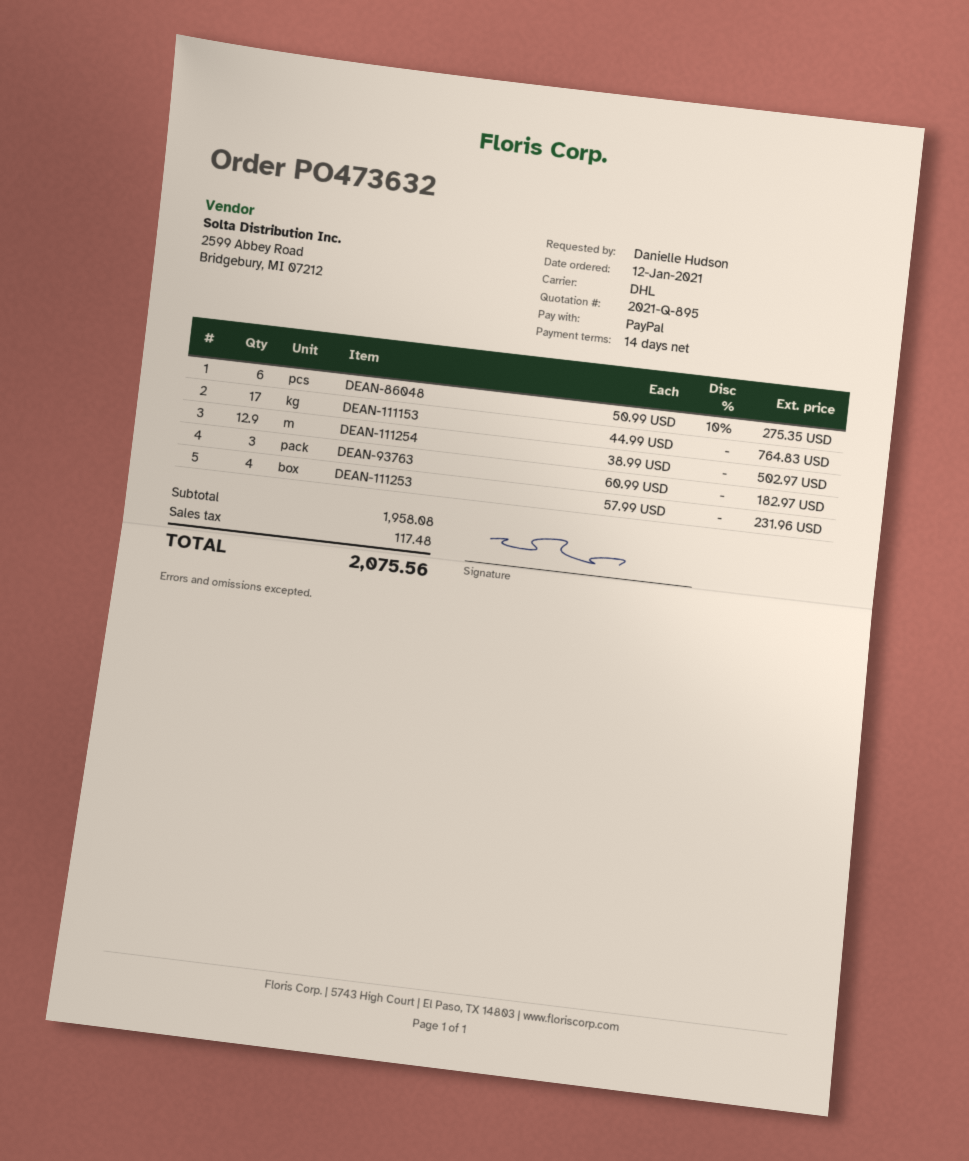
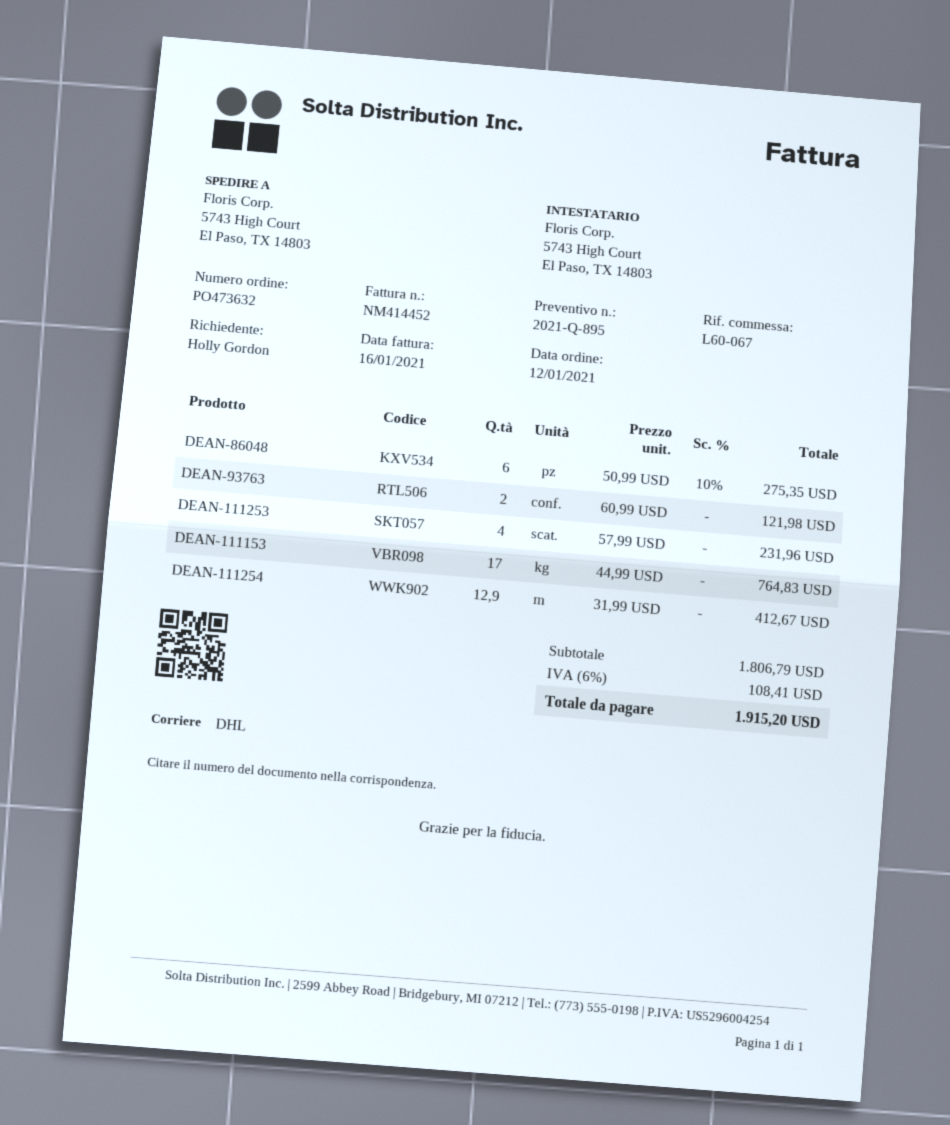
ordered by: Danielle Hudson -> Holly Gordon
DEAN-111254: 12.9 x 38.99 = 502.97 -> 12.9 x 31.99 = 412.67
DEAN-93763: 3 x 60.99 = 182.97 -> 2 x 60.99 = 121.98
subtotal: 1958.08 -> 1806.79
tax: 117.48 -> 108.41
total: 2075.56 -> 1915.20

